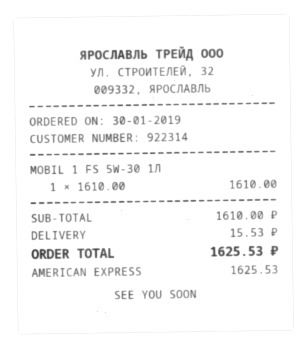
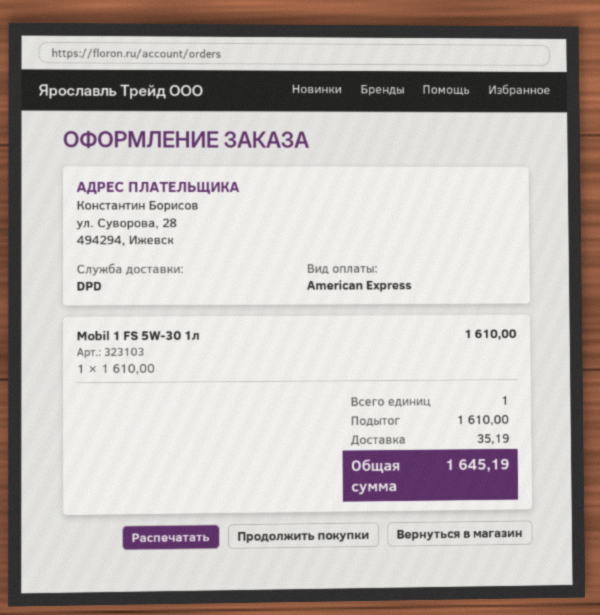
shipping: 15.53 -> 35.19
total: 1625.53 -> 1645.19

